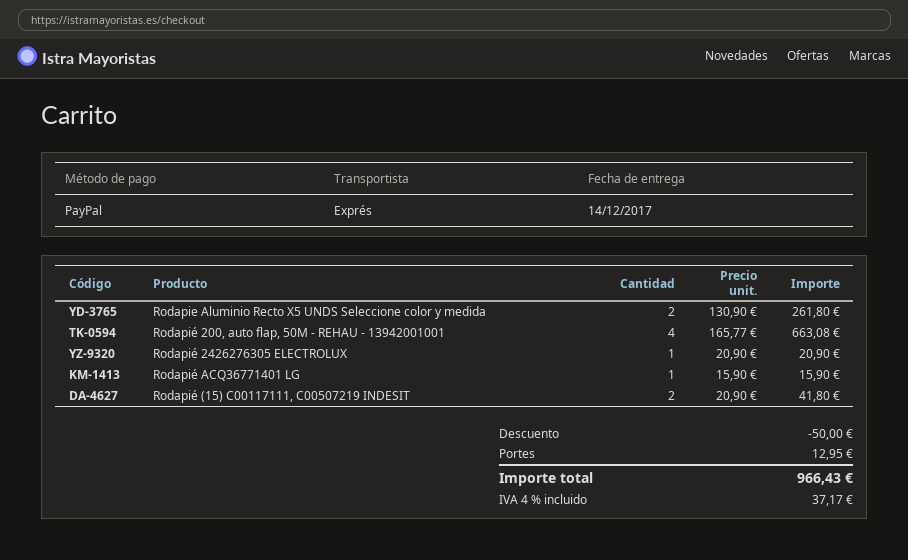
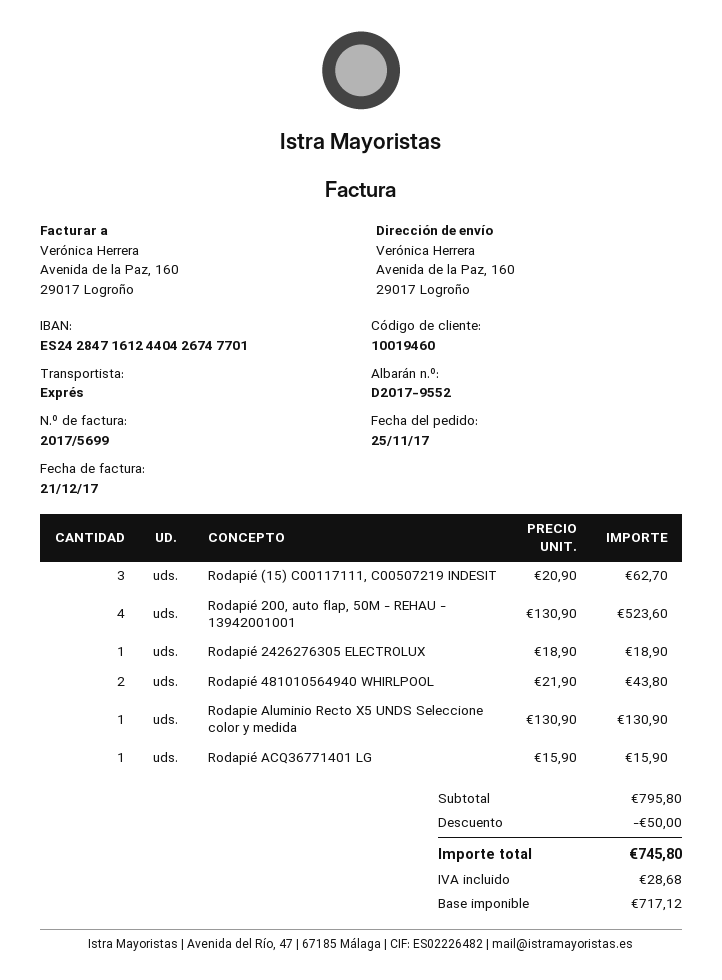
Rodapie Aluminio Recto X5 UNDS Seleccione color y medida: 2 x 130.90 = 261.80 -> 1 x 130.90 = 130.90
Rodapié 200, auto flap, 50M - REHAU - 13942001001: 4 x 165.77 = 663.08 -> 4 x 130.90 = 523.60
Rodapié 2426276305 ELECTROLUX: 1 x 20.90 = 20.90 -> 1 x 18.90 = 18.90
Rodapié (15) C00117111, C00507219 INDESIT: 2 x 20.90 = 41.80 -> 3 x 20.90 = 62.70
Rodapié 481010564940 WHIRLPOOL: none -> 2 x 21.90 = 43.80
shipping: 12.95 -> none
tax: 37.17 -> 28.68
total: 966.43 -> 745.80

